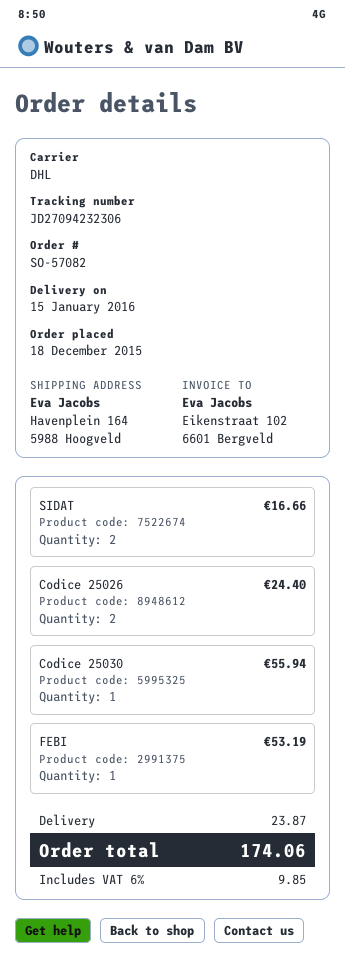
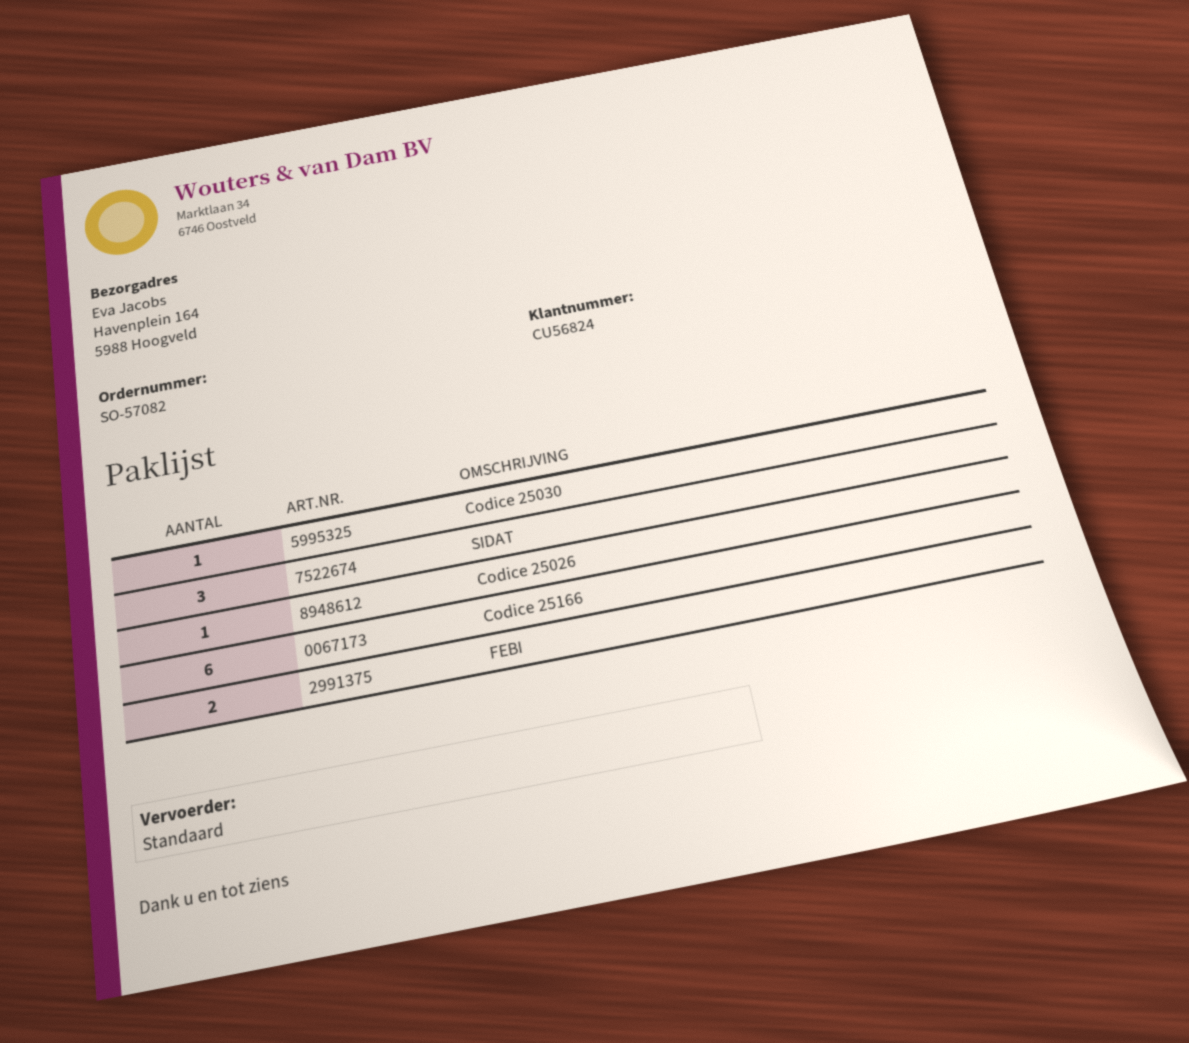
shipping method: DHL -> standard
SIDAT: 2 -> 3
Codice 25026: 2 -> 1
FEBI: 1 -> 2
Codice 25166: none -> 6

